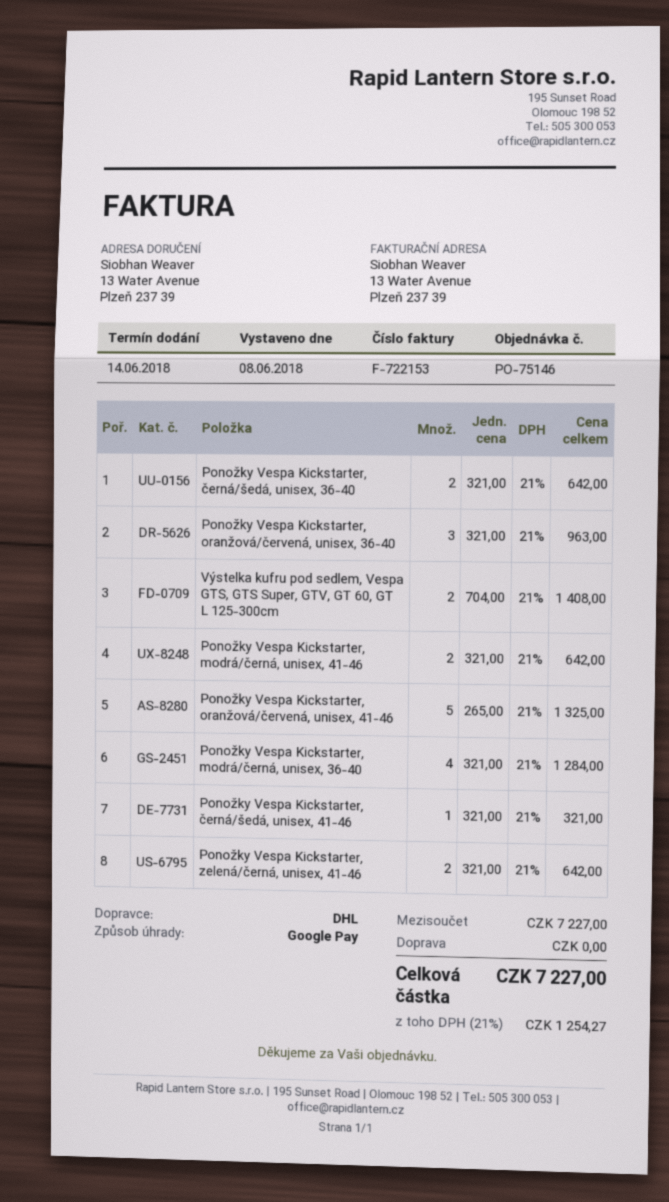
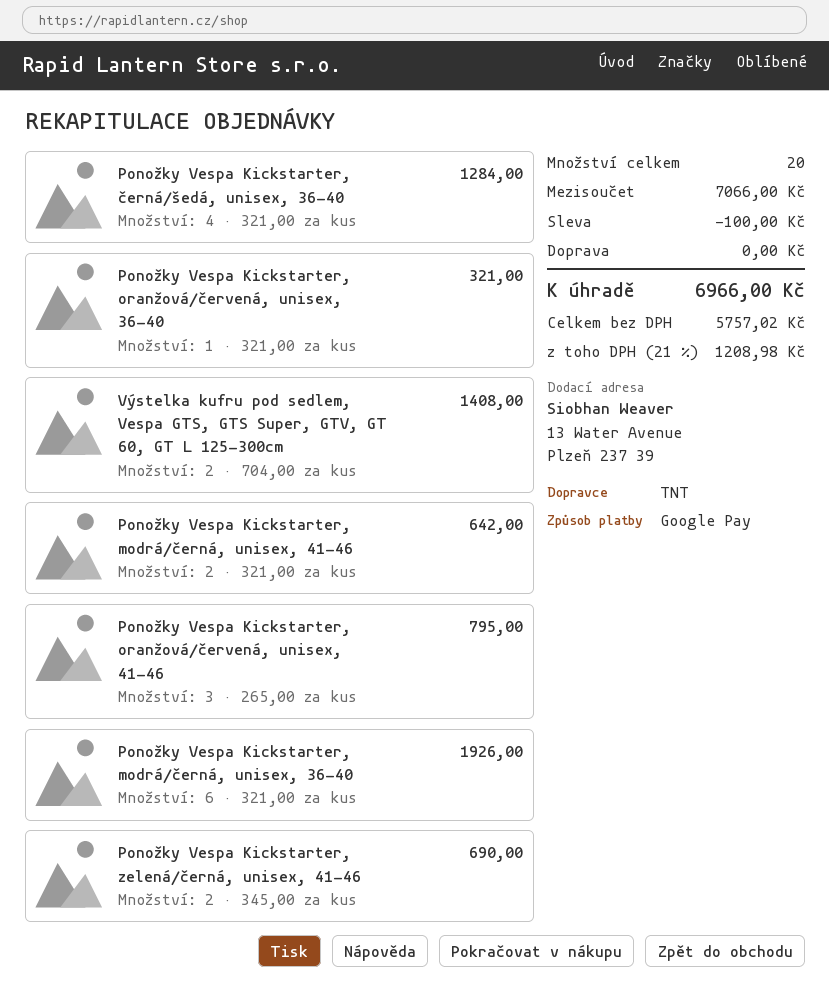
shipping method: DHL -> TNT
Ponožky Vespa Kickstarter, černá/šedá, unisex, 36-40: 2 x 321.00 = 642.00 -> 4 x 321.00 = 1284.00
Ponožky Vespa Kickstarter, oranžová/červená, unisex, 36-40: 3 x 321.00 = 963.00 -> 1 x 321.00 = 321.00
Ponožky Vespa Kickstarter, oranžová/červená, unisex, 41-46: 5 x 265.00 = 1325.00 -> 3 x 265.00 = 795.00
Ponožky Vespa Kickstarter, modrá/černá, unisex, 36-40: 4 x 321.00 = 1284.00 -> 6 x 321.00 = 1926.00
Ponožky Vespa Kickstarter, černá/šedá, unisex, 41-46: 1 x 321.00 = 321.00 -> none
Ponožky Vespa Kickstarter, zelená/černá, unisex, 41-46: 2 x 321.00 = 642.00 -> 2 x 345.00 = 690.00
subtotal: 7227.00 -> 7066.00
discount: none -> 100.00
tax: 21% = 1254.27 -> 21% = 1208.98
total: 7227.00 -> 6966.00

